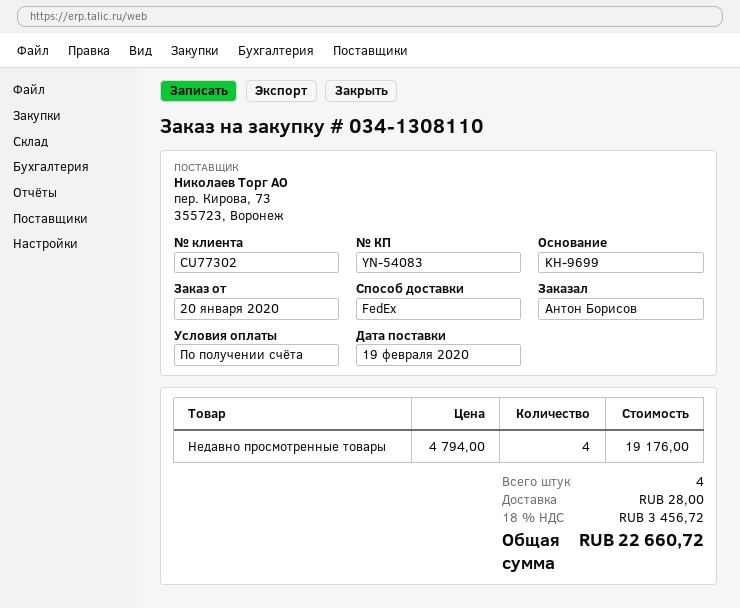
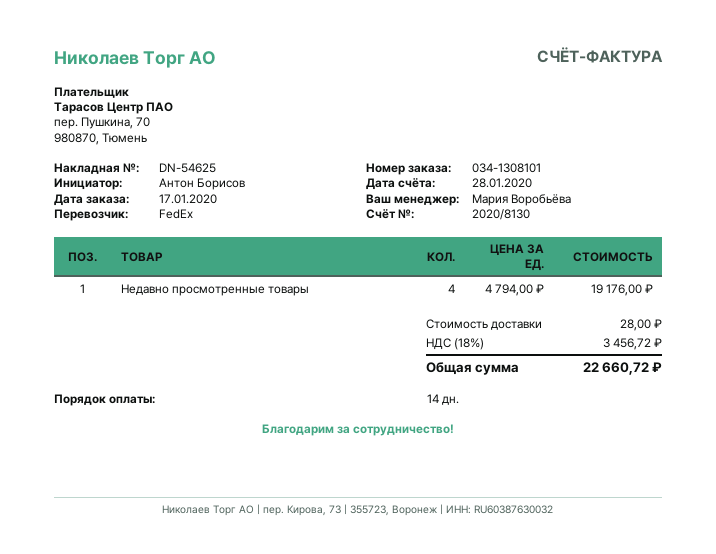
order number: 034-1308110 -> 034-1308101
order date: 2020-01-20 -> 2020-01-17
payment terms: on receipt -> 14 days

